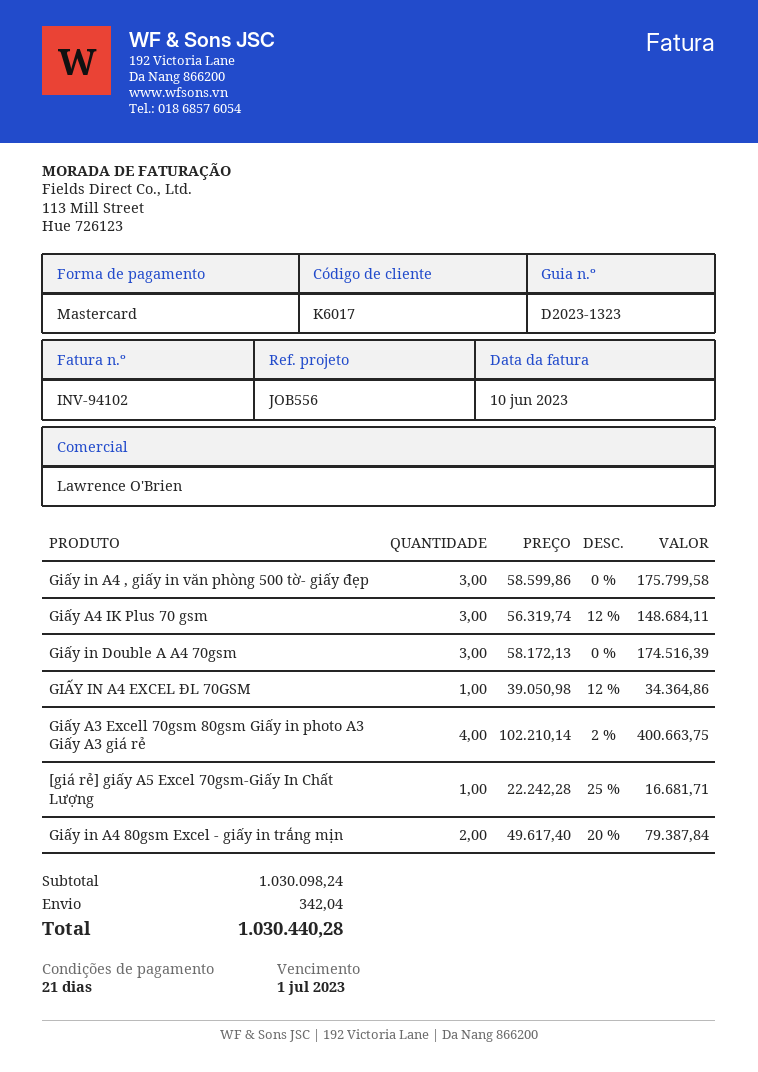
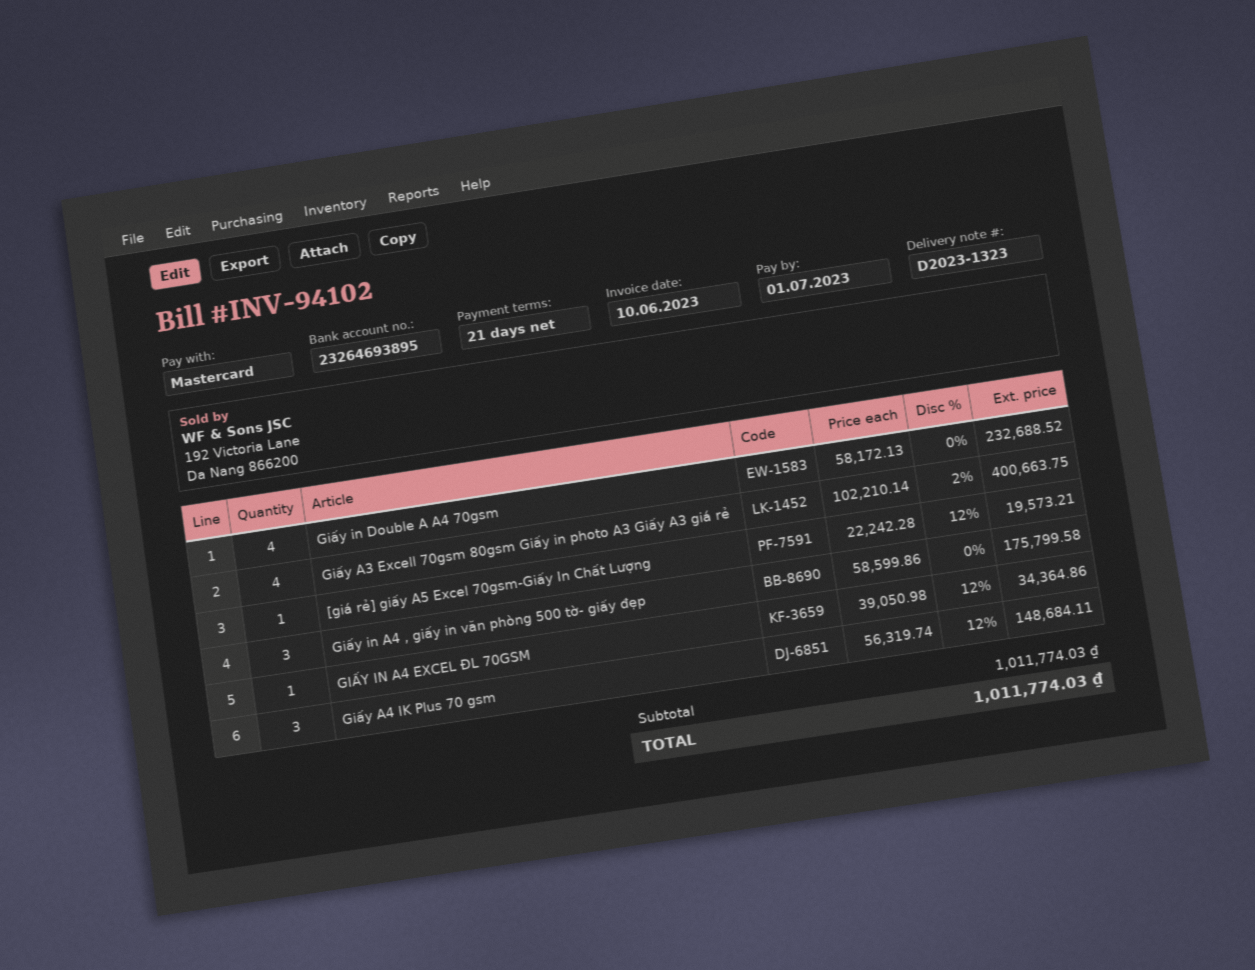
Giấy in Double A A4 70gsm: 3 x 58172.13 = 174516.39 -> 4 x 58172.13 = 232688.52
[giá rẻ] giấy A5 Excel 70gsm-Giấy In Chất Lượng: 1 x 22242.28 - 25% = 16681.71 -> 1 x 22242.28 - 12% = 19573.21
Giấy in A4 80gsm Excel - giấy in trắng mịn: 2 x 49617.40 - 20% = 79387.84 -> none
subtotal: 1030098.24 -> 1011774.03
shipping: 342.04 -> none
total: 1030440.28 -> 1011774.03

